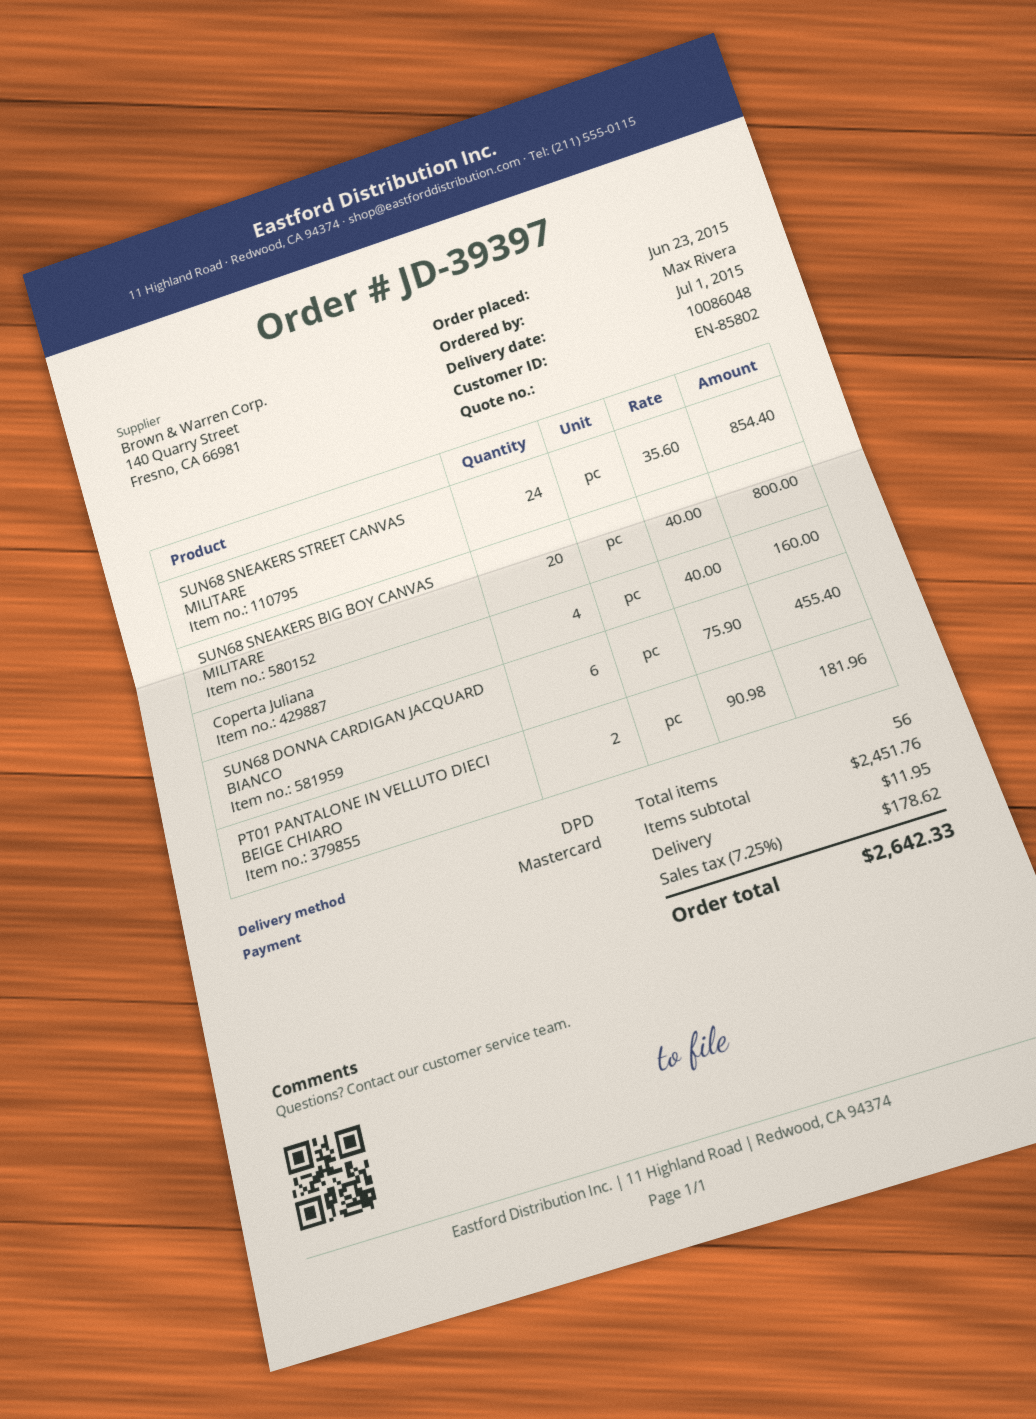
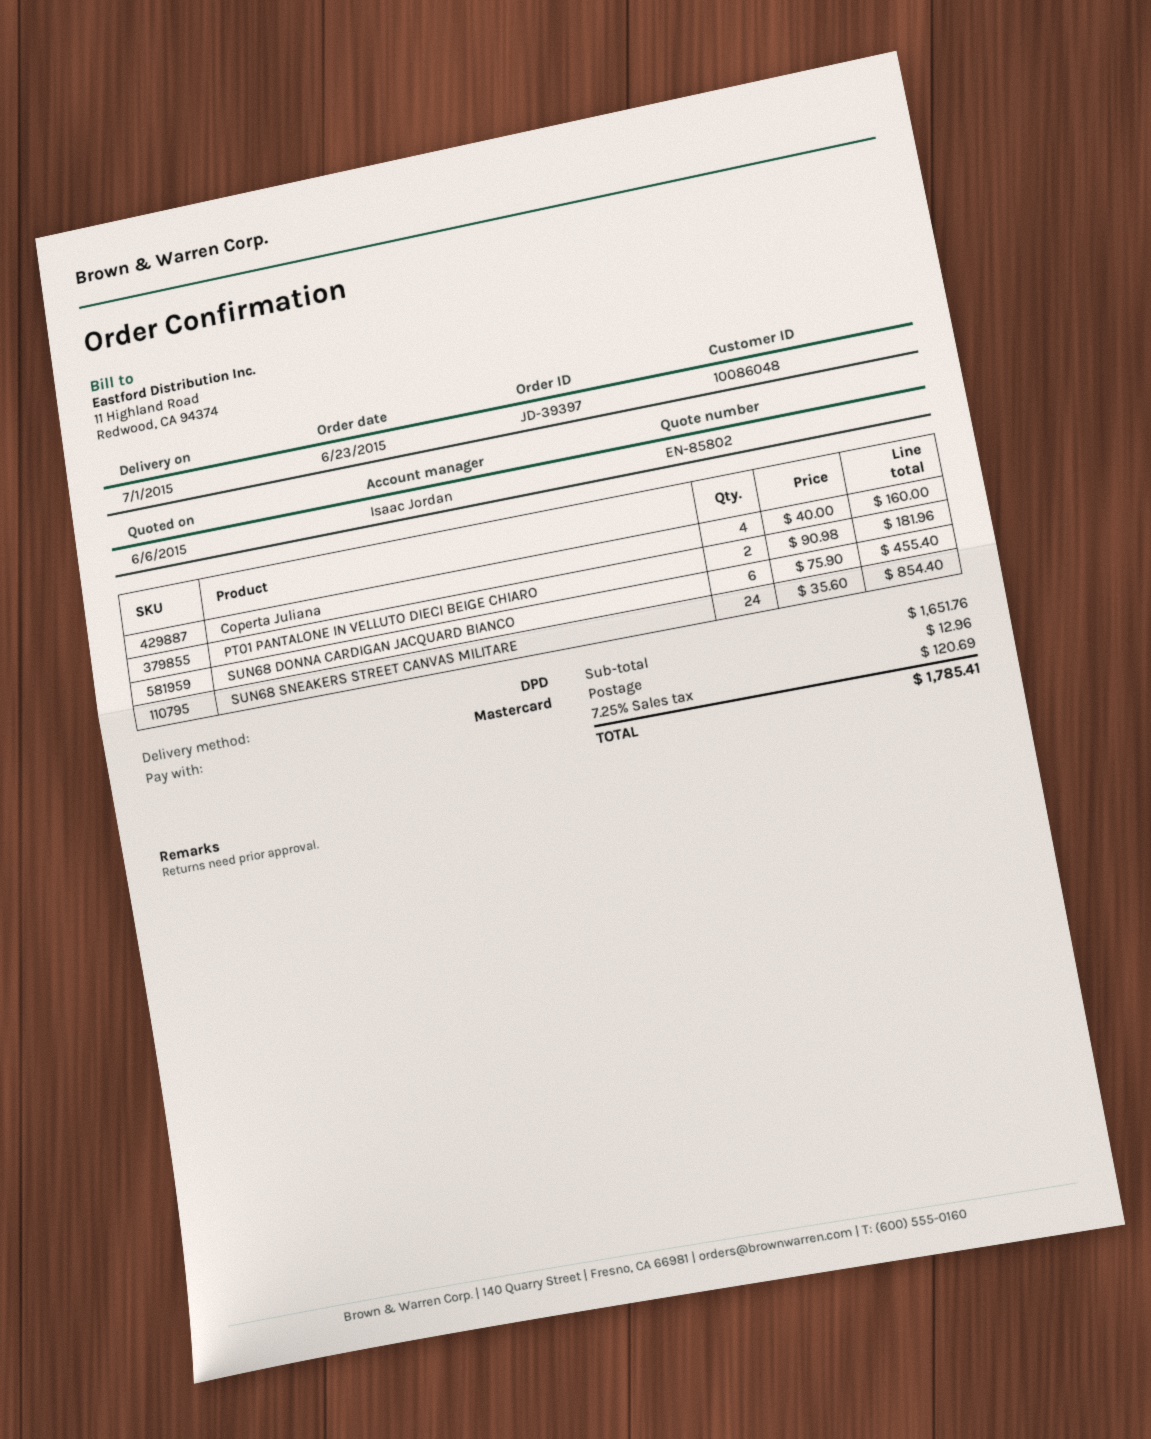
SUN68 SNEAKERS BIG BOY CANVAS MILITARE: 20 x 40.00 = 800.00 -> none
subtotal: 2451.76 -> 1651.76
shipping: 11.95 -> 12.96
tax: 7.25% = 178.62 -> 7.25% = 120.69
total: 2642.33 -> 1785.41

